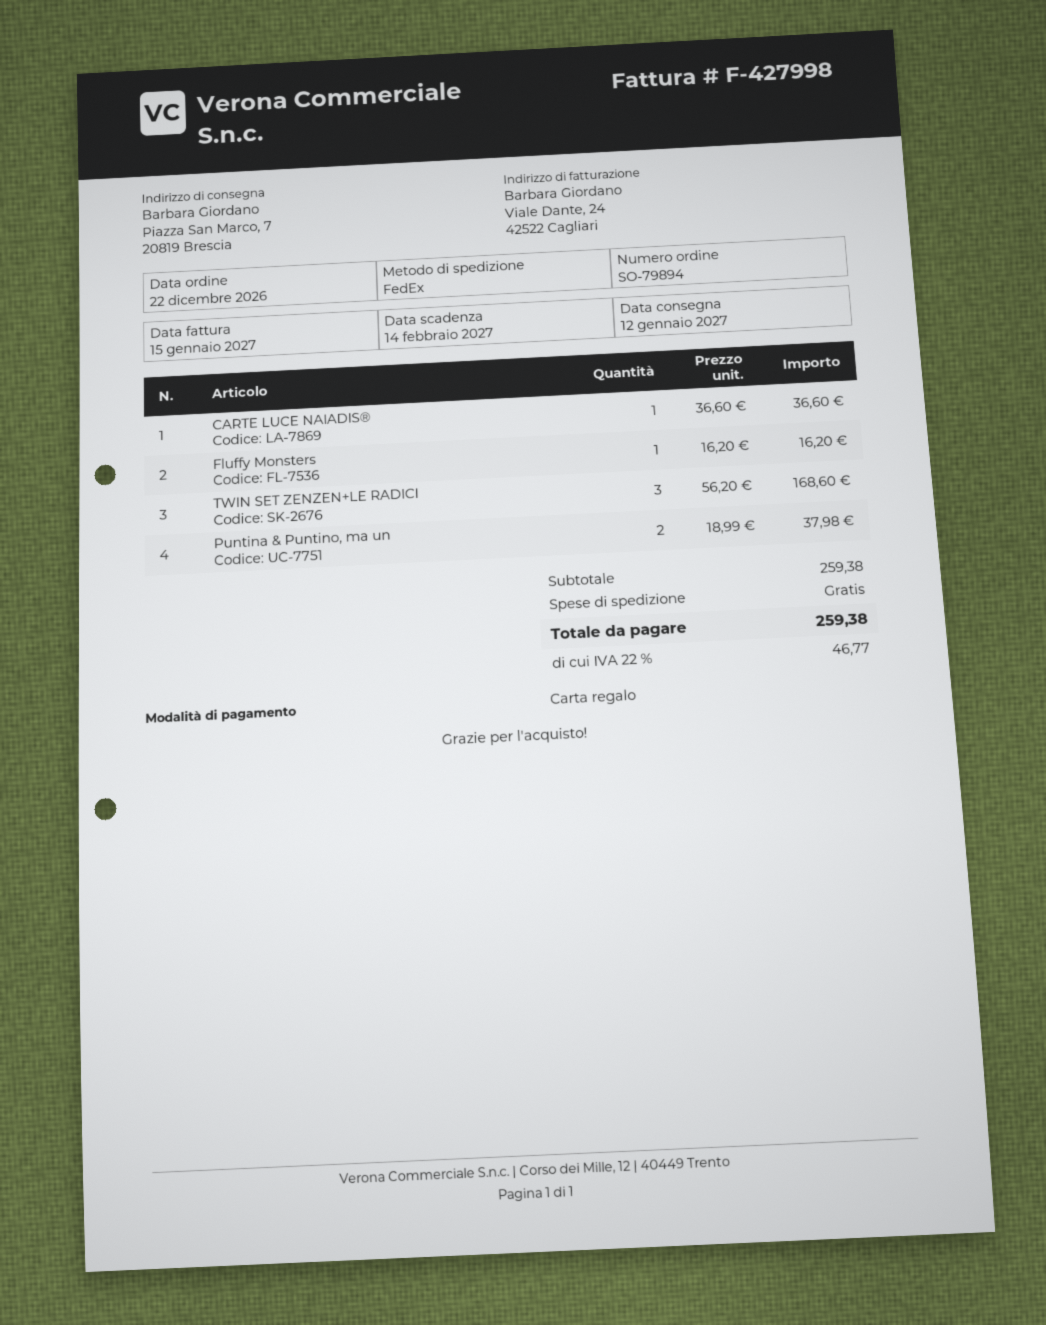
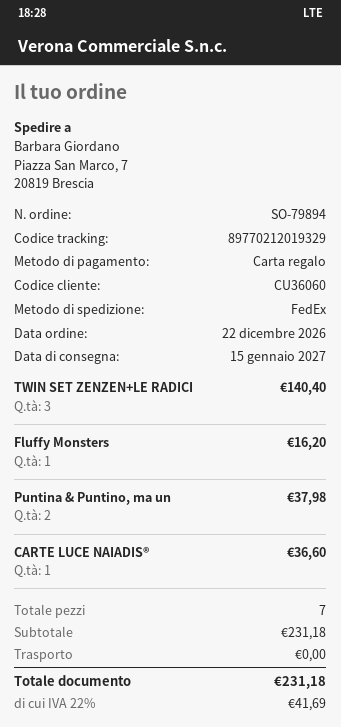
delivery date: 2027-01-12 -> 2027-01-15
TWIN SET ZENZEN+LE RADICI: 3 for 168.60 -> 3 for 140.40
subtotal: 259.38 -> 231.18
tax: 22% = 46.77 -> 22% = 41.69
total: 259.38 -> 231.18

